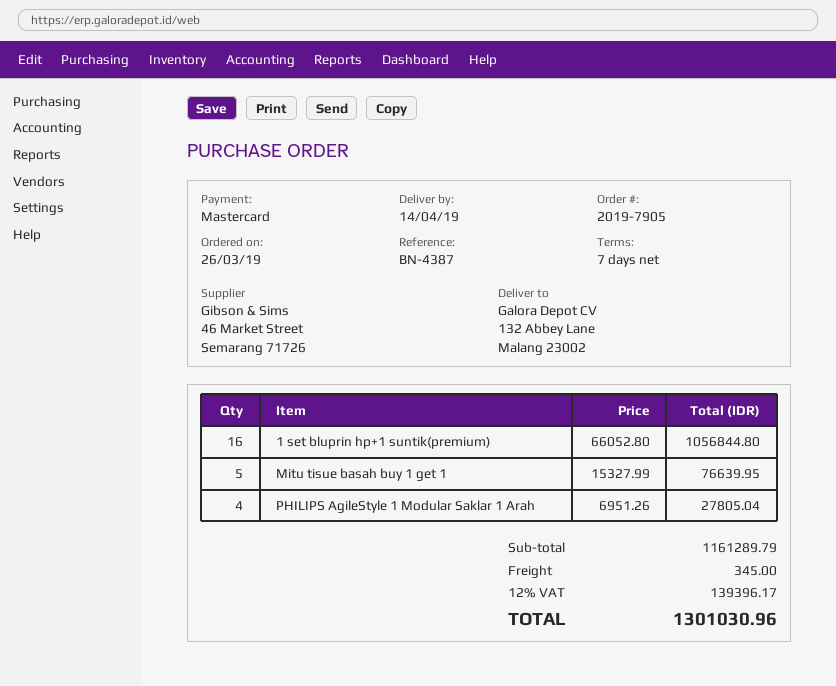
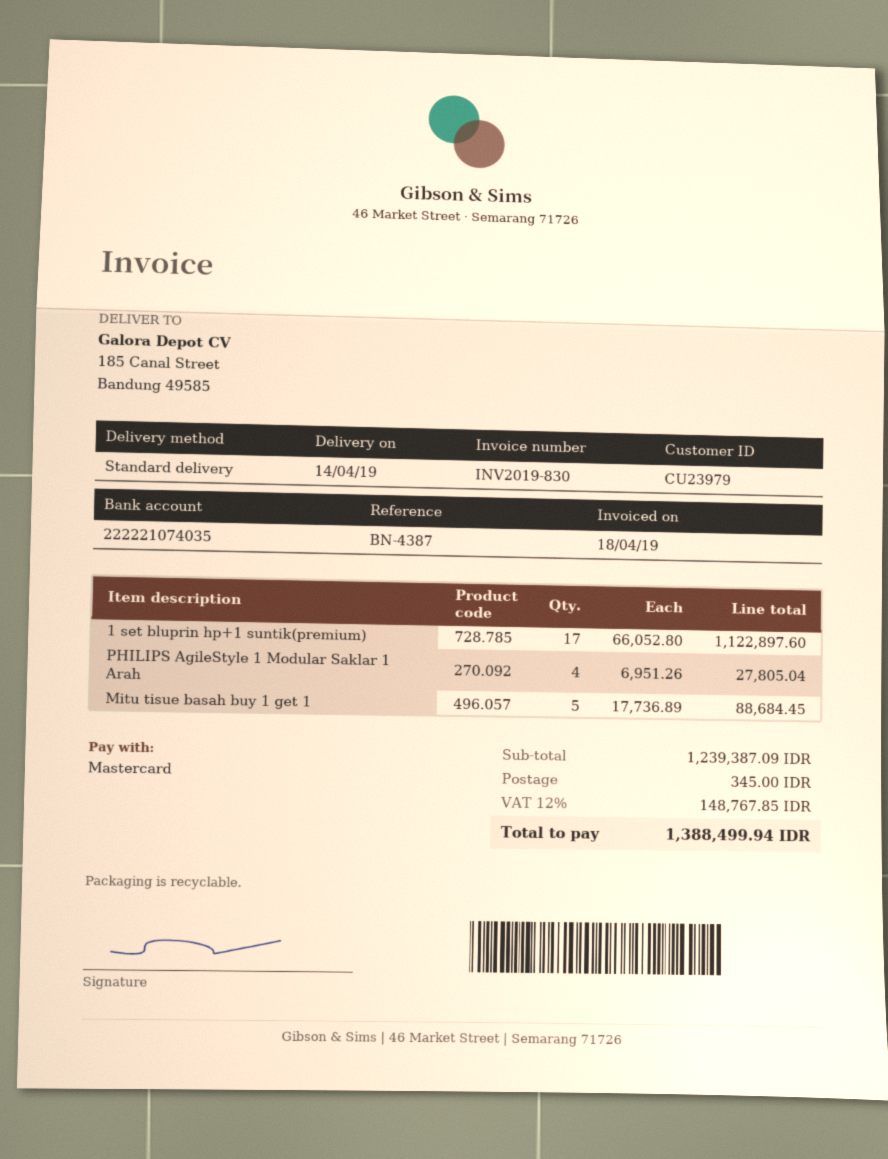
ship to: 132 Abbey Lane, Malang 23002 -> 185 Canal Street, Bandung 49585
1 set bluprin hp+1 suntik(premium): 16 x 66052.80 = 1056844.80 -> 17 x 66052.80 = 1122897.60
Mitu tisue basah buy 1 get 1: 5 x 15327.99 = 76639.95 -> 5 x 17736.89 = 88684.45
subtotal: 1161289.79 -> 1239387.09
tax: 12% = 139396.17 -> 12% = 148767.85
total: 1301030.96 -> 1388499.94

